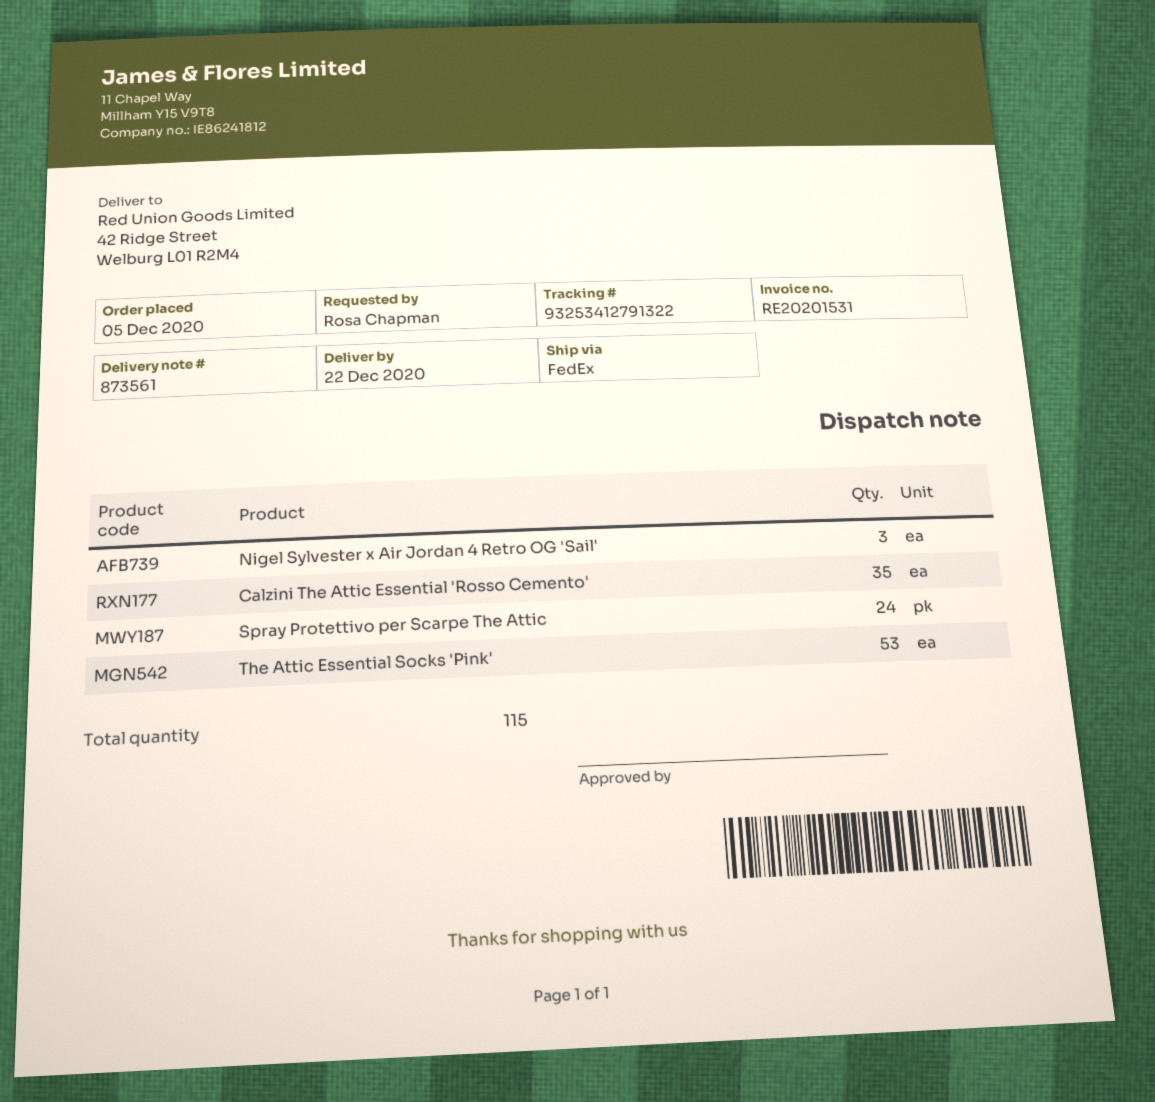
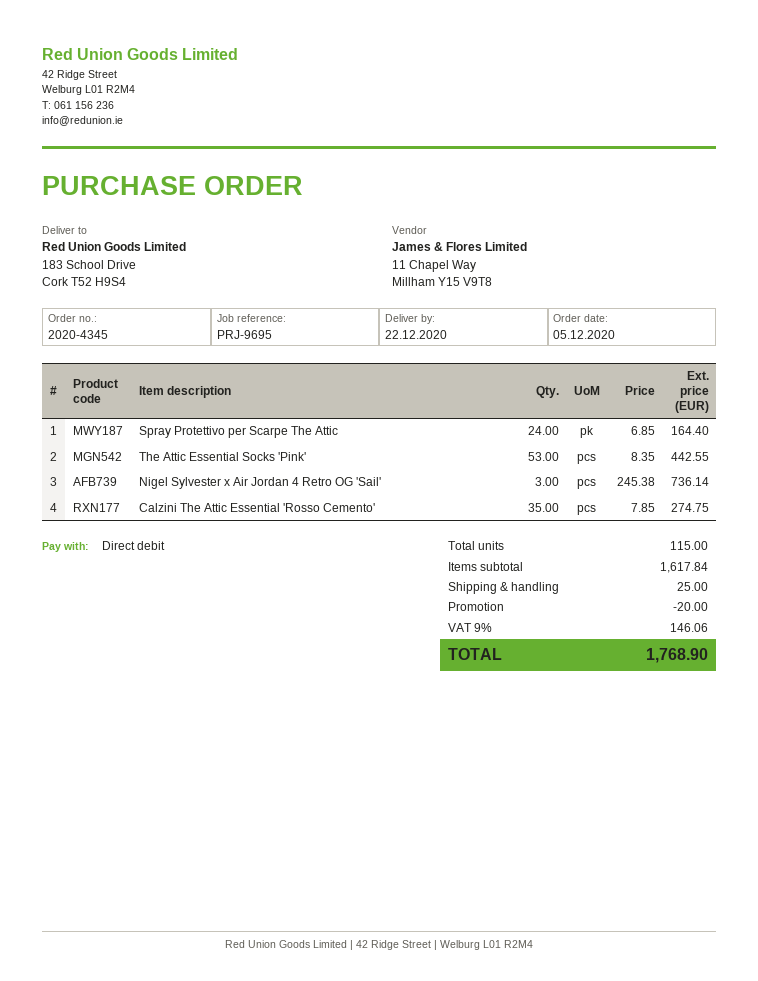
ship to: 42 Ridge Street, Welburg L01 R2M4 -> 183 School Drive, Cork T52 H9S4

